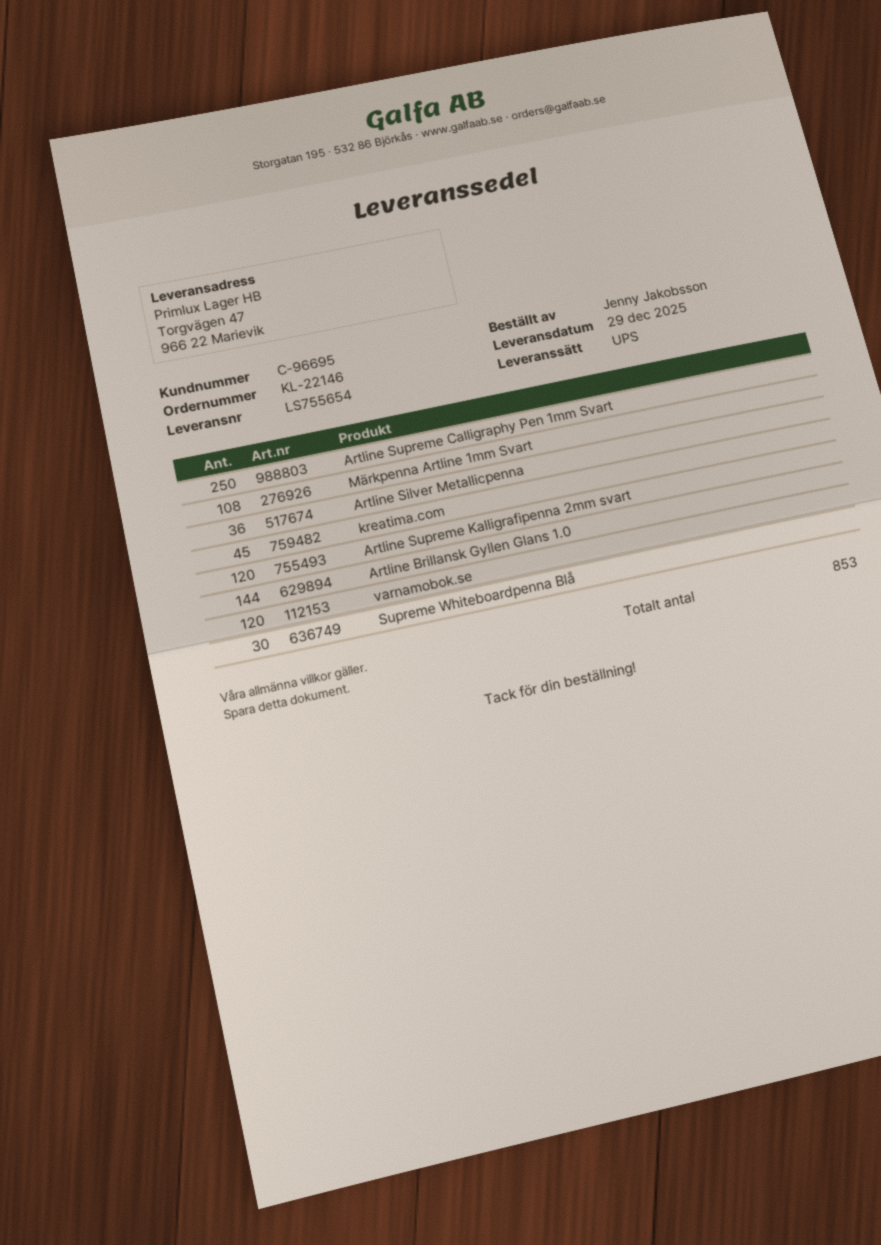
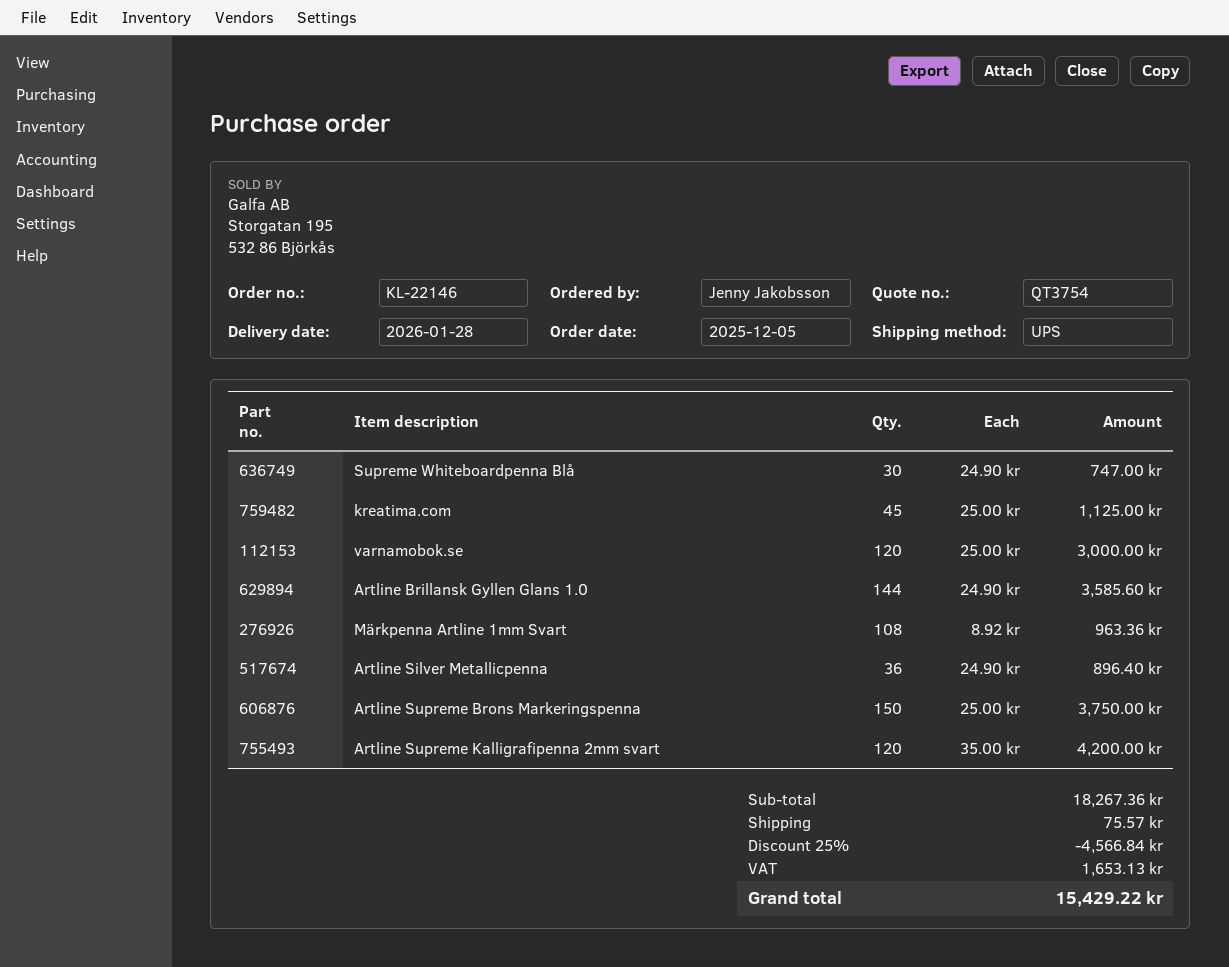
delivery date: 2025-12-29 -> 2026-01-28
Artline Supreme Calligraphy Pen 1mm Svart: 250 -> none
Artline Supreme Brons Markeringspenna: none -> 150

